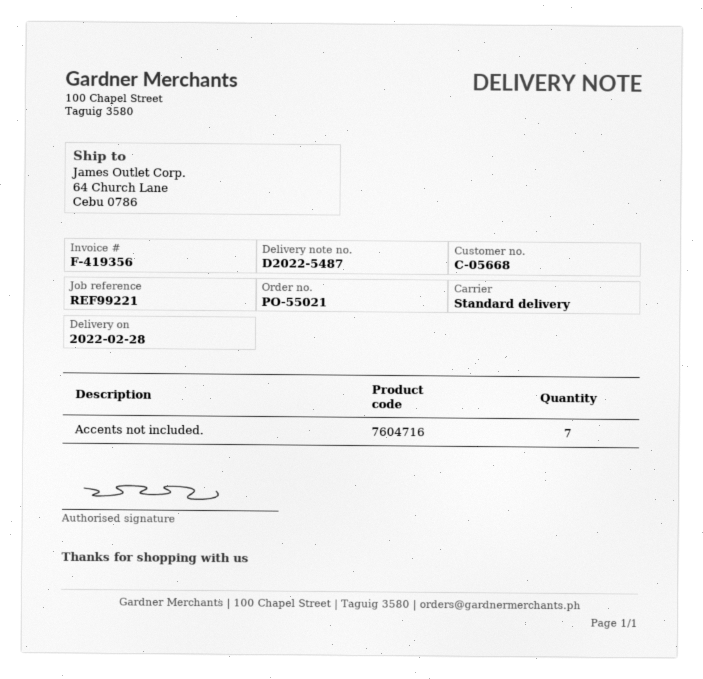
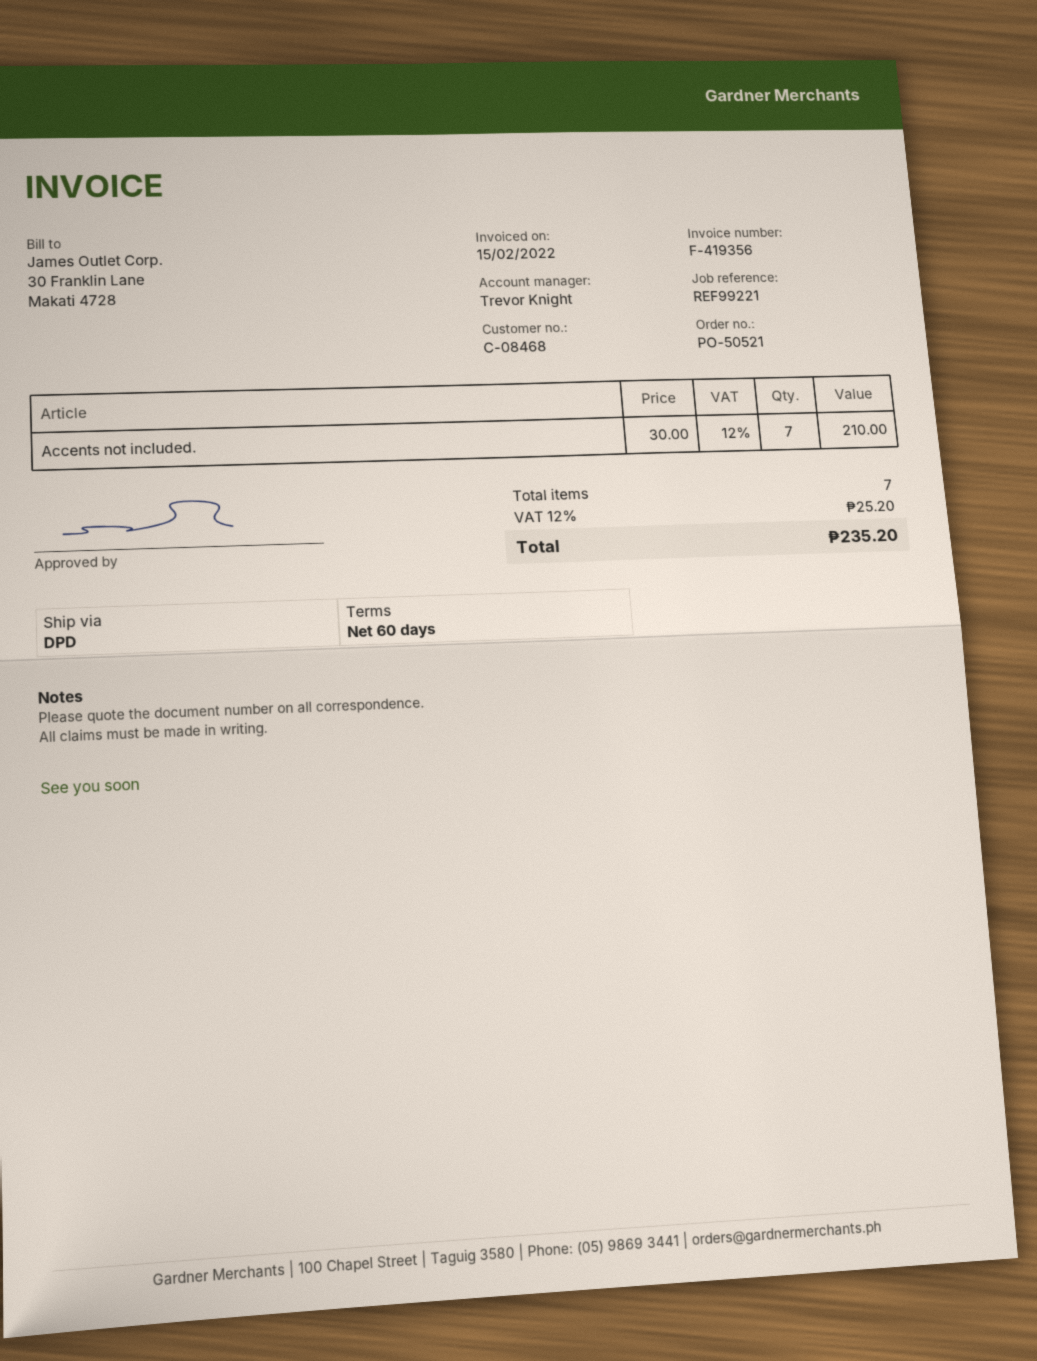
order number: PO-55021 -> PO-50521
customer number: C-05668 -> C-08468
shipping method: standard -> DPD

